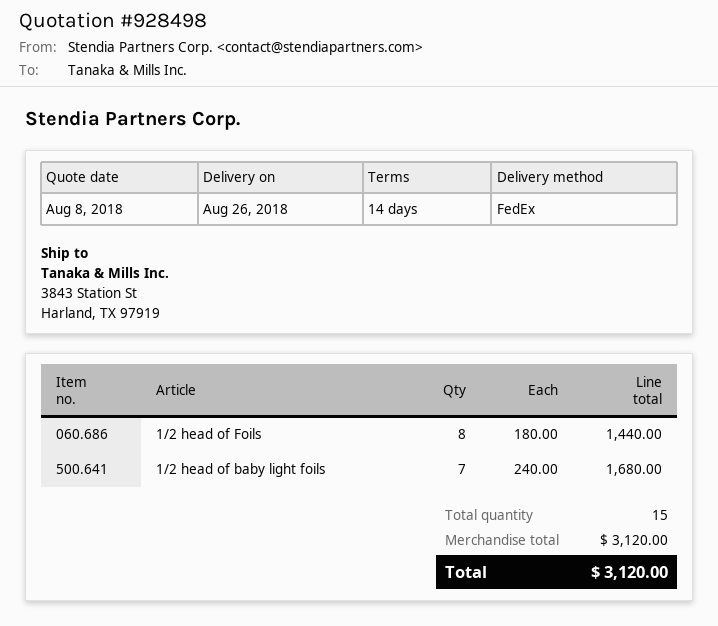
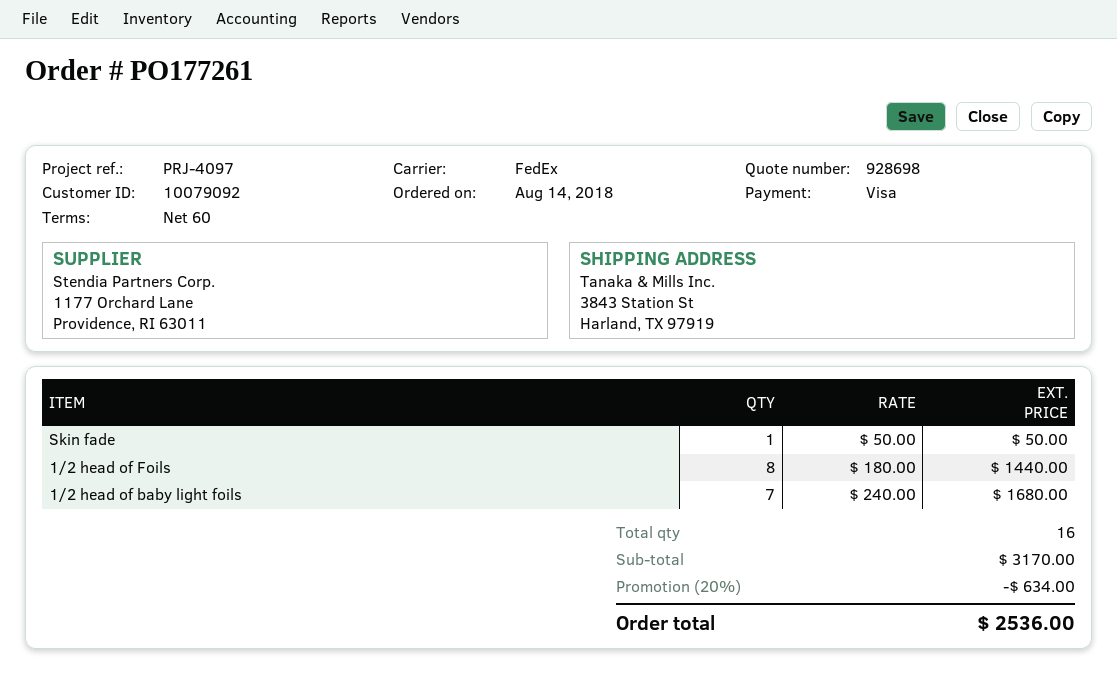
quote number: 928498 -> 928698
payment terms: 14 days -> 60 days
Skin fade: none -> 1 x 50.00 = 50.00
total quantity: 15 -> 16
subtotal: 3120.00 -> 3170.00
discount: none -> 20% = 634.00
total: 3120.00 -> 2536.00

